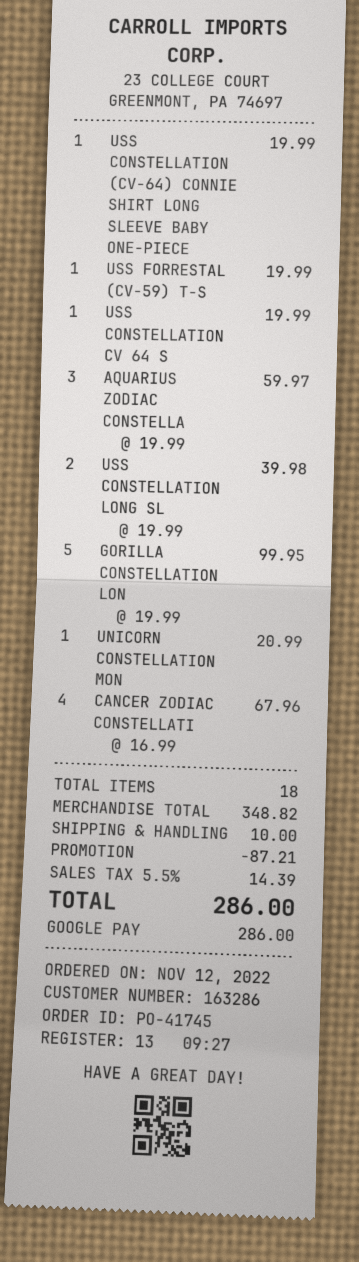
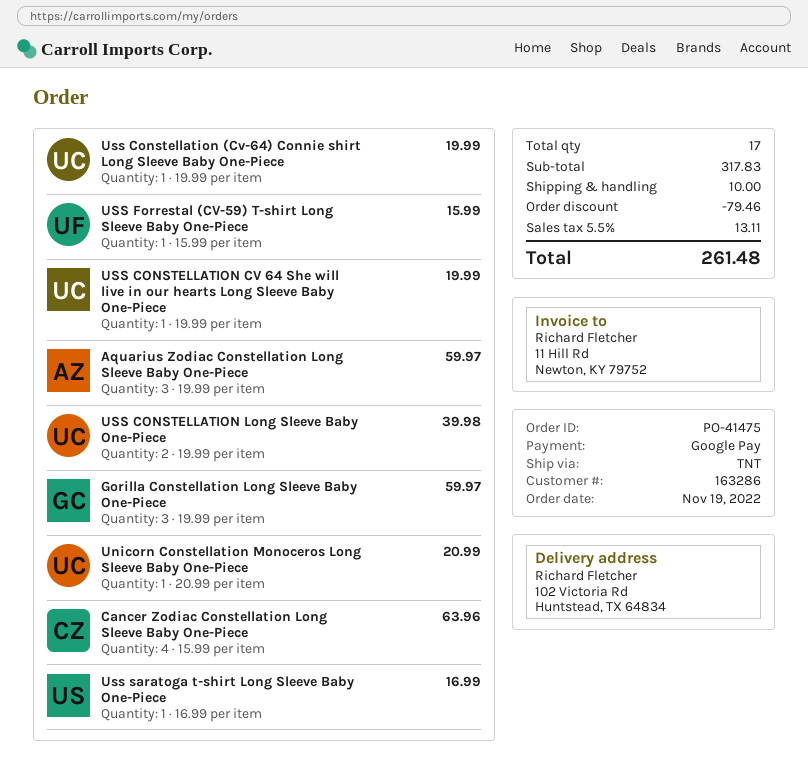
order number: PO-41745 -> PO-41475
order date: 2022-11-12 -> 2022-11-19
USS FORRESTAL (CV-59) T-S: 1 x 19.99 = 19.99 -> 1 x 15.99 = 15.99
GORILLA CONSTELLATION LON: 5 x 19.99 = 99.95 -> 3 x 19.99 = 59.97
CANCER ZODIAC CONSTELLATI: 4 x 16.99 = 67.96 -> 4 x 15.99 = 63.96
Uss saratoga t-shirt Long Sleeve Baby One-Piece: none -> 1 x 16.99 = 16.99
total quantity: 18 -> 17
subtotal: 348.82 -> 317.83
discount: 87.21 -> 79.46
tax: 5.5% = 14.39 -> 5.5% = 13.11
total: 286.00 -> 261.48

